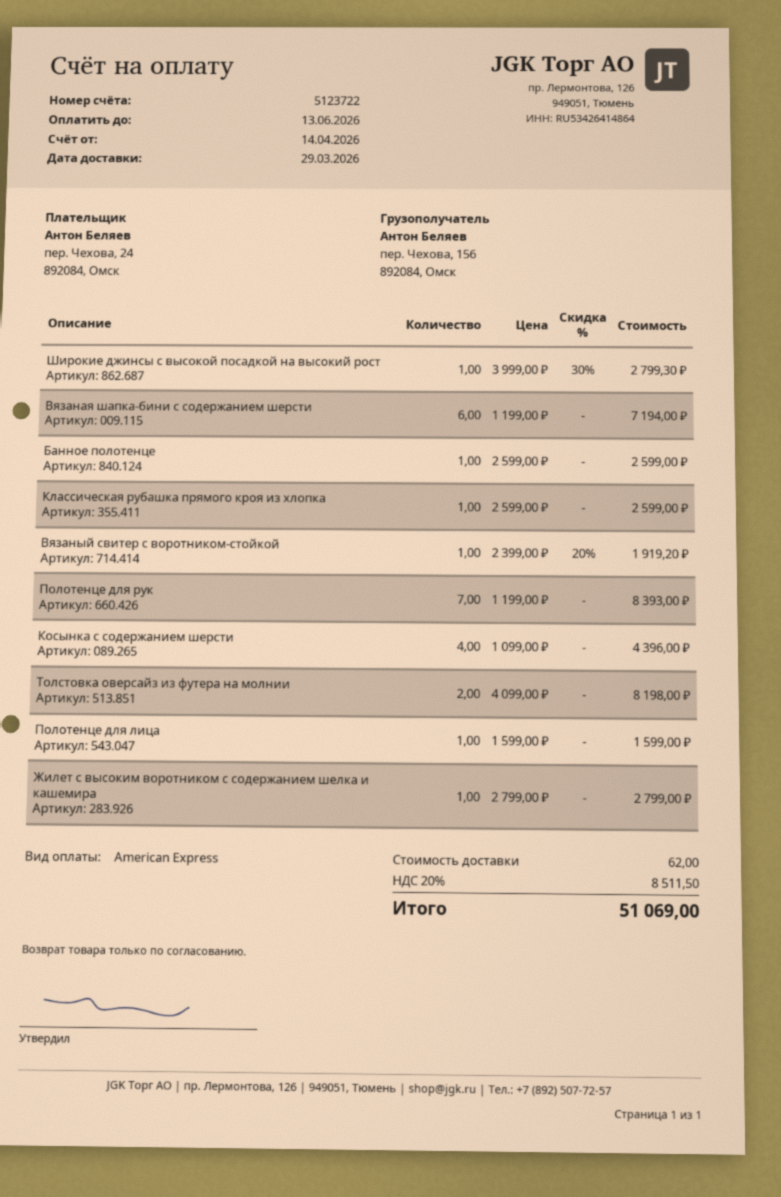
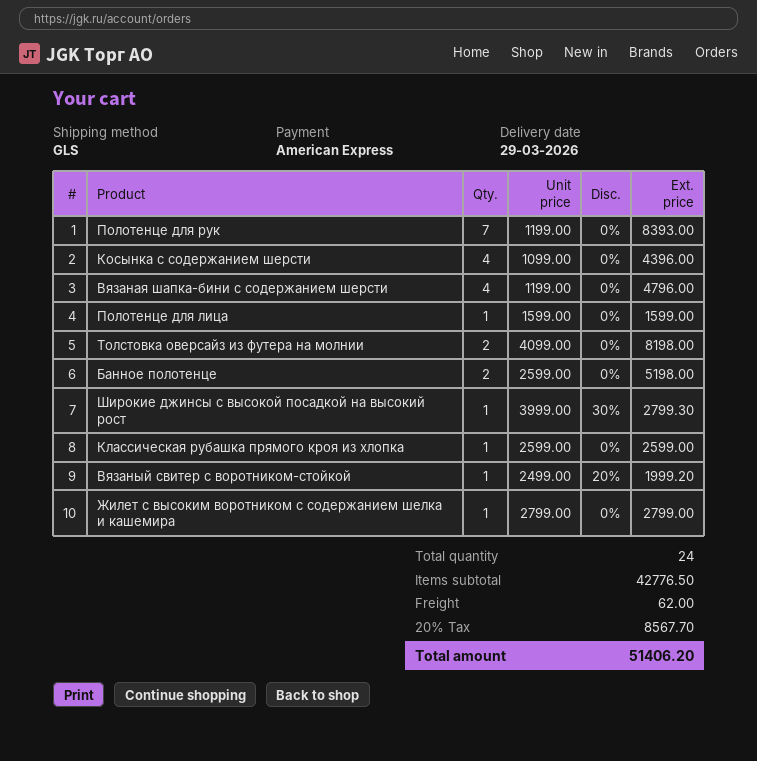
Вязаная шапка-бини с содержанием шерсти: 6 x 1199.00 = 7194.00 -> 4 x 1199.00 = 4796.00
Банное полотенце: 1 x 2599.00 = 2599.00 -> 2 x 2599.00 = 5198.00
Вязаный свитер с воротником-стойкой: 1 x 2399.00 - 20% = 1919.20 -> 1 x 2499.00 - 20% = 1999.20
tax: 20% = 8511.50 -> 20% = 8567.70
total: 51069.00 -> 51406.20

